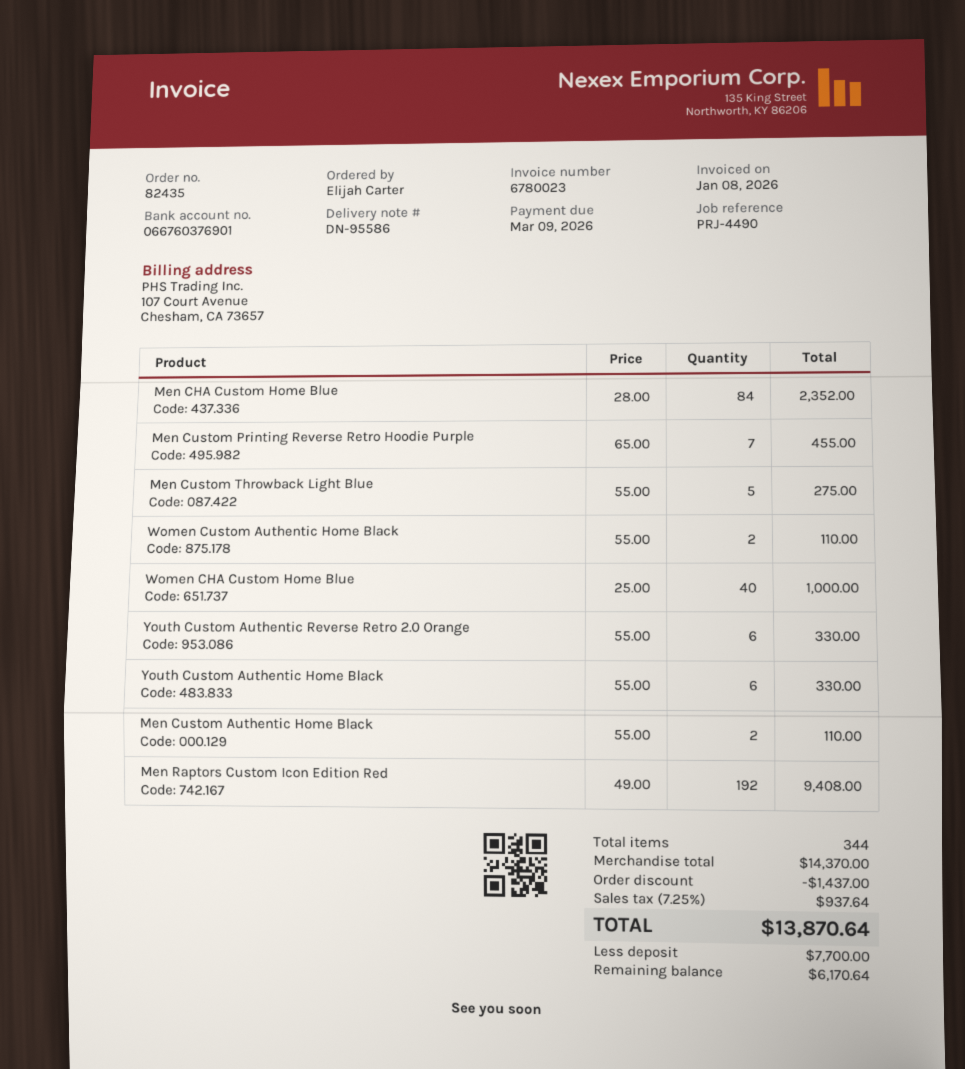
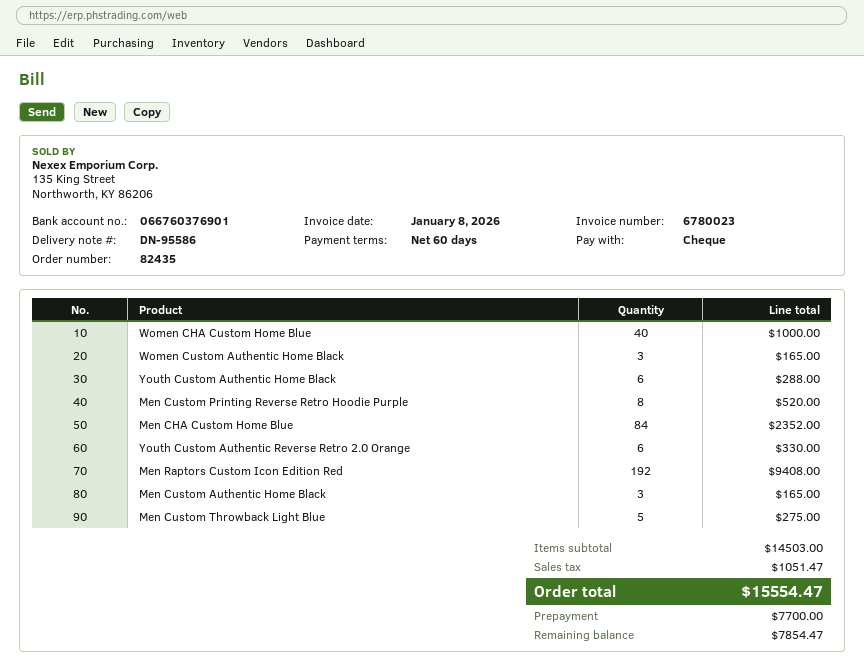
Men Custom Printing Reverse Retro Hoodie Purple: 7 for 455.00 -> 8 for 520.00
Women Custom Authentic Home Black: 2 for 110.00 -> 3 for 165.00
Youth Custom Authentic Home Black: 6 for 330.00 -> 6 for 288.00
Men Custom Authentic Home Black: 2 for 110.00 -> 3 for 165.00
subtotal: 14370.00 -> 14503.00
discount: 1437.00 -> none
tax: 937.64 -> 1051.47
total: 13870.64 -> 15554.47
balance: 6170.64 -> 7854.47

